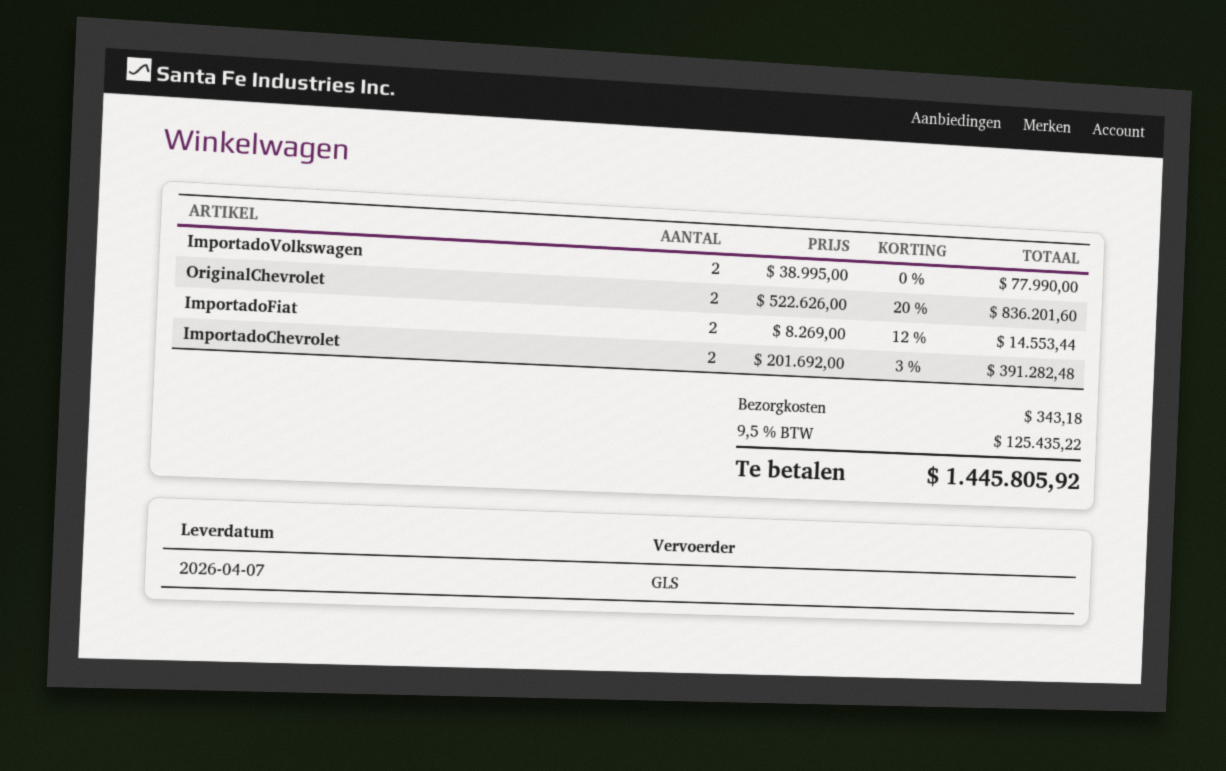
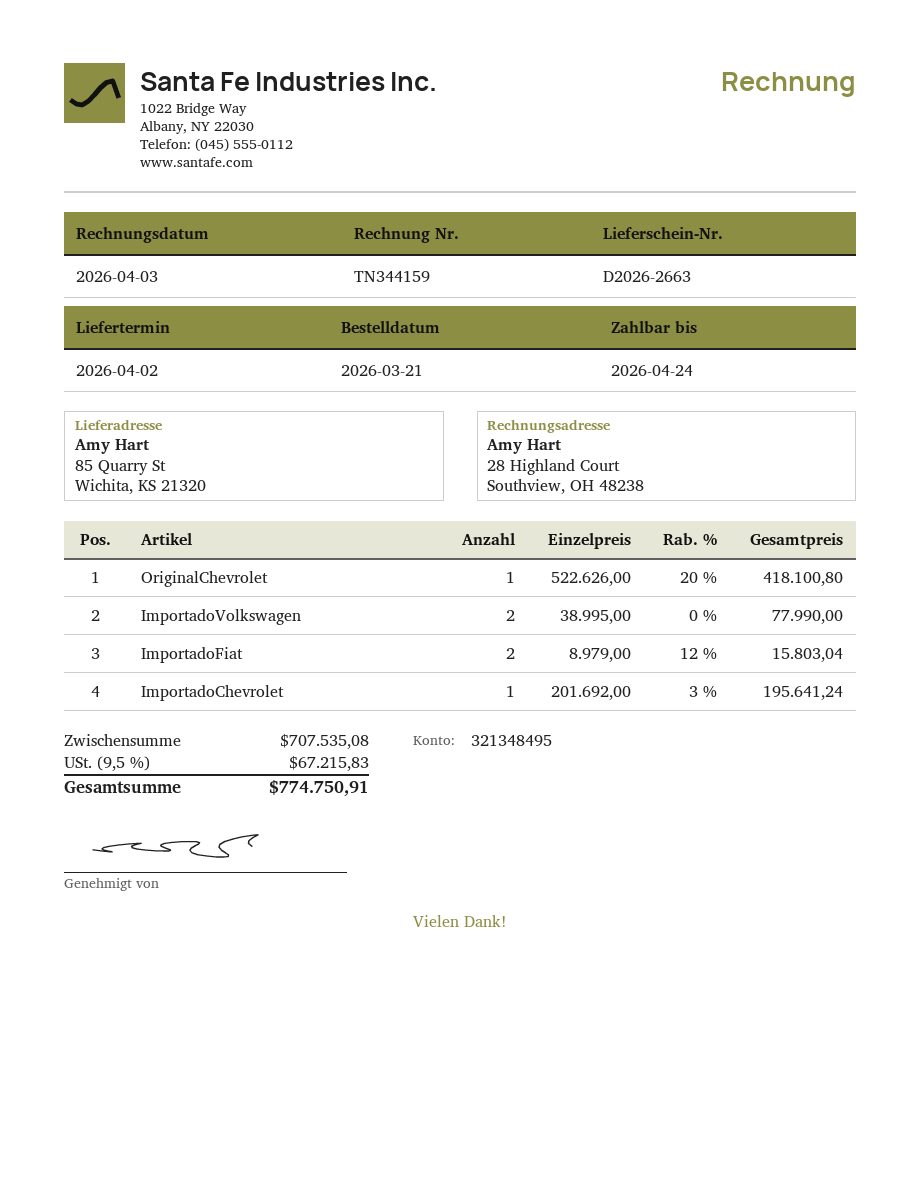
delivery date: 2026-04-07 -> 2026-04-02
OriginalChevrolet: 2 x 522626.00 - 20% = 836201.60 -> 1 x 522626.00 - 20% = 418100.80
ImportadoFiat: 2 x 8269.00 - 12% = 14553.44 -> 2 x 8979.00 - 12% = 15803.04
ImportadoChevrolet: 2 x 201692.00 - 3% = 391282.48 -> 1 x 201692.00 - 3% = 195641.24
shipping: 343.18 -> none
tax: 9.5% = 125435.22 -> 9.5% = 67215.83
total: 1445805.92 -> 774750.91

